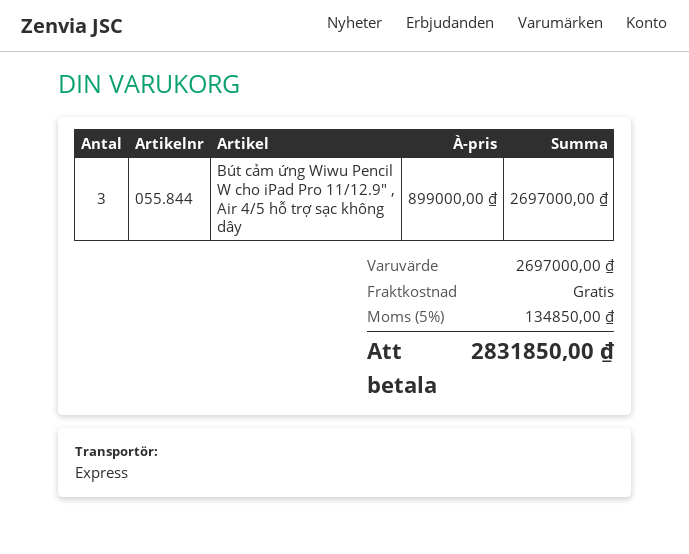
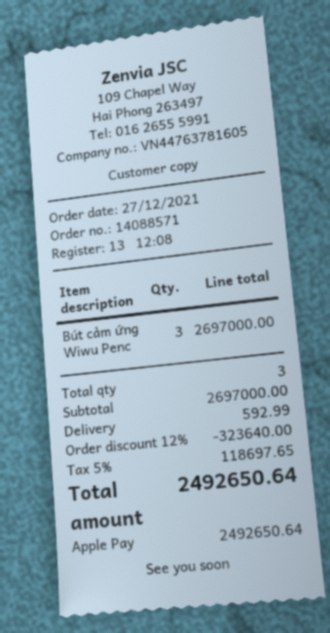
discount: none -> 12% = 323640.00
shipping: 0.00 -> 592.99
tax: 5% = 134850.00 -> 5% = 118697.65
total: 2831850.00 -> 2492650.64

